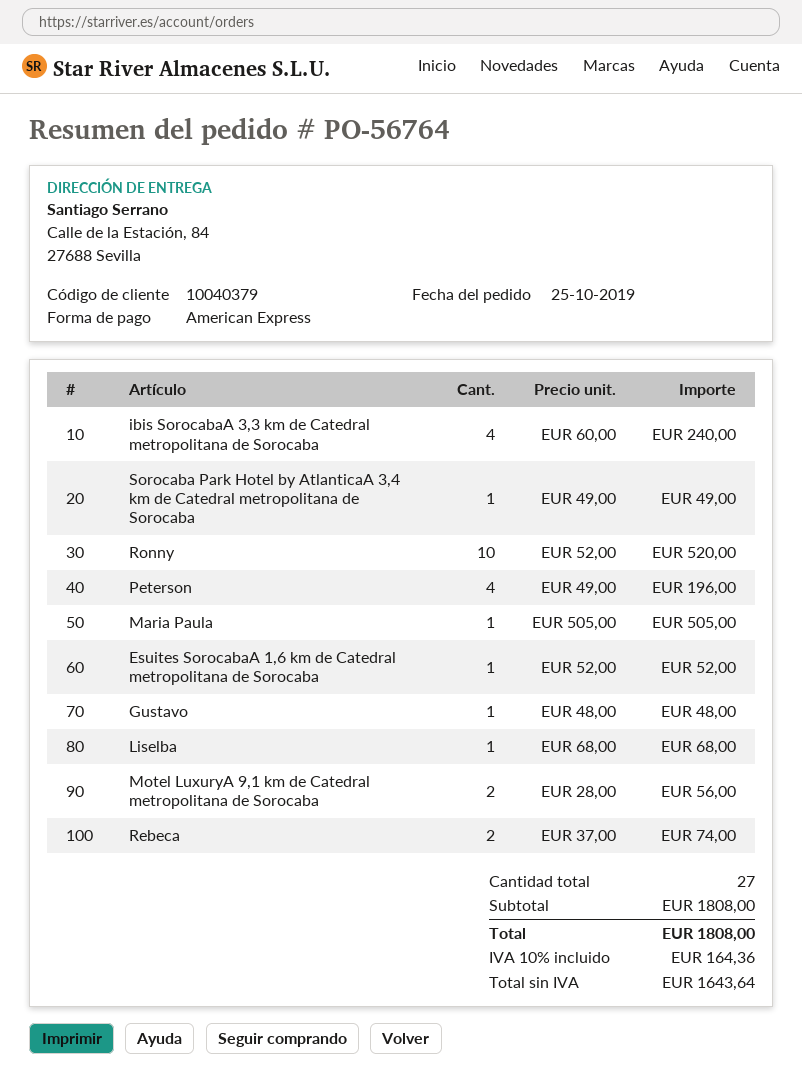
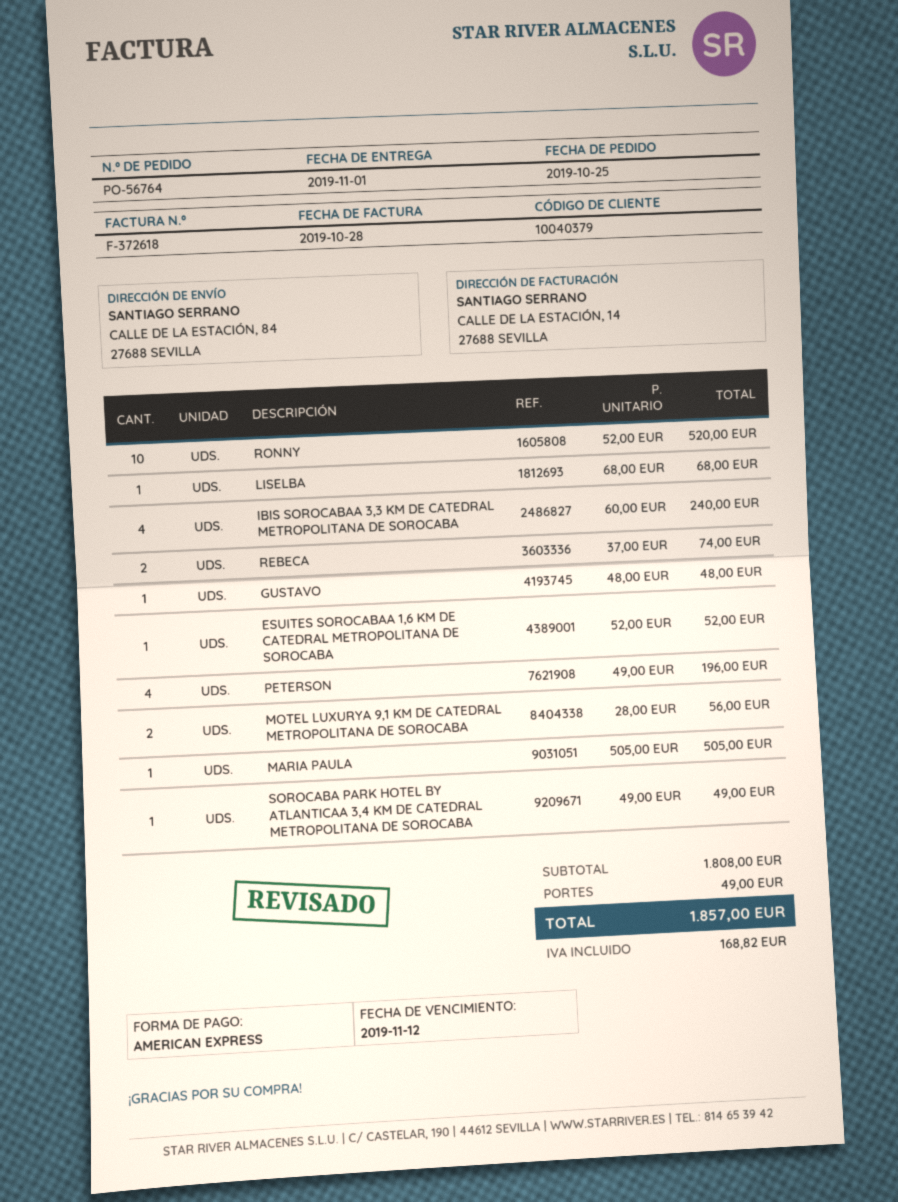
shipping: none -> 49.00
tax: 164.36 -> 168.82
total: 1808.00 -> 1857.00

